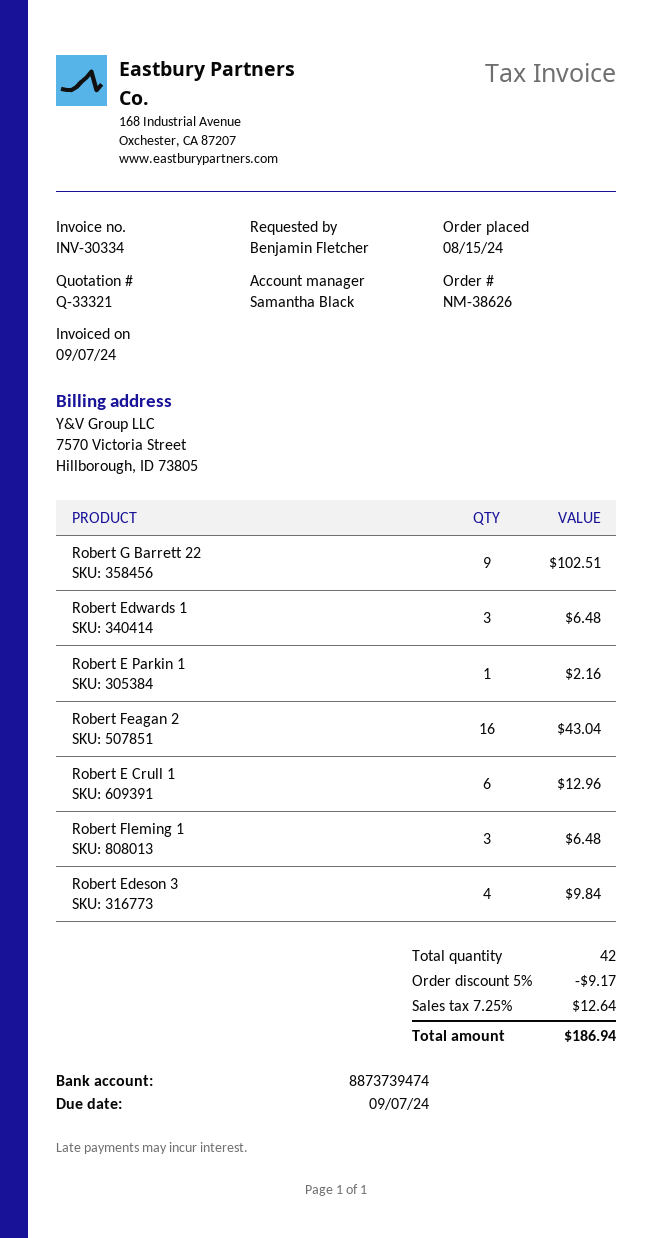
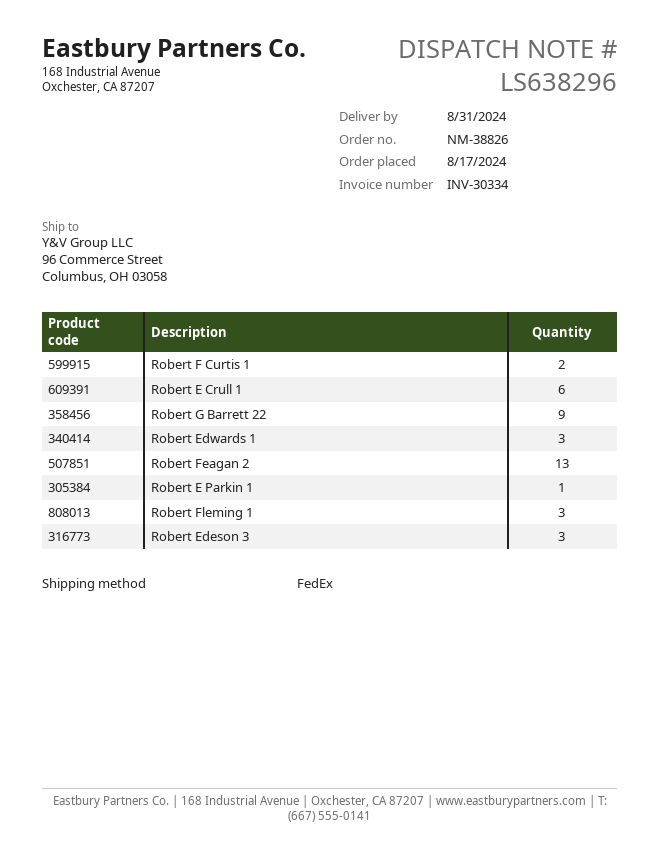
order number: NM-38626 -> NM-38826
order date: 2024-08-15 -> 2024-08-17
Robert Feagan 2: 16 -> 13
Robert Edeson 3: 4 -> 3
Robert F Curtis 1: none -> 2

